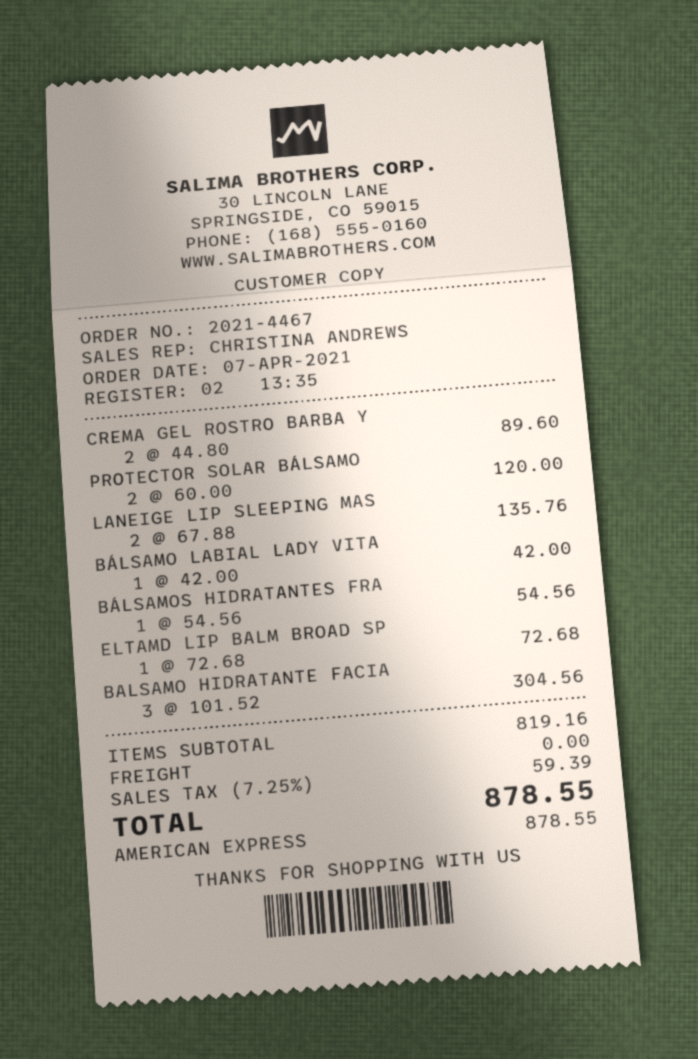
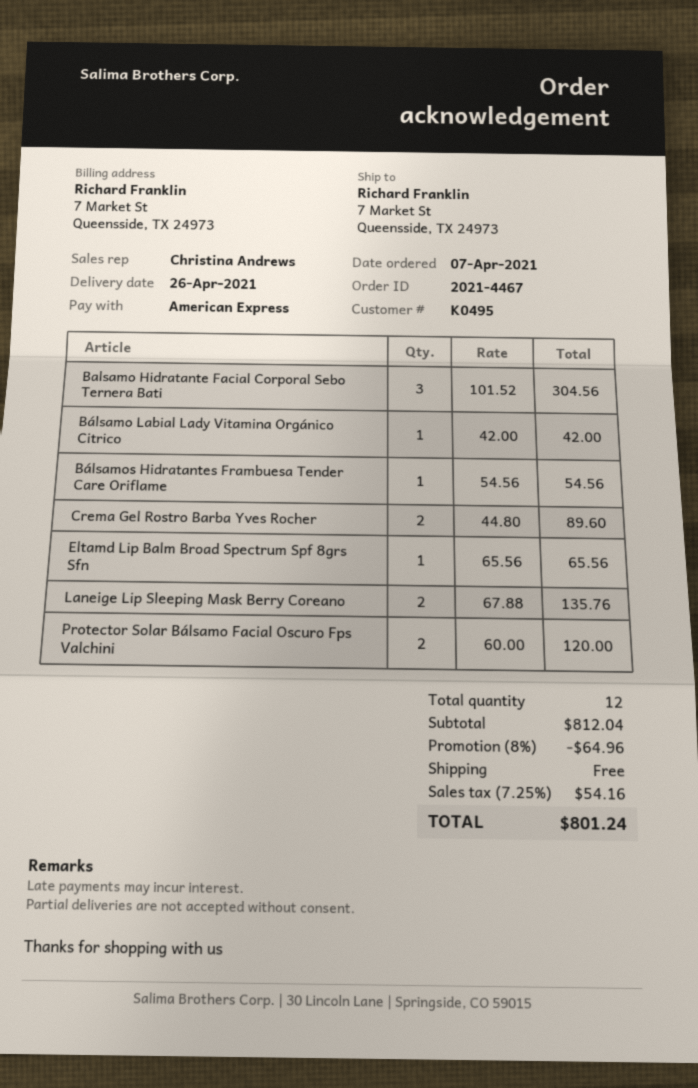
ELTAMD LIP BALM BROAD SP: 1 x 72.68 = 72.68 -> 1 x 65.56 = 65.56
subtotal: 819.16 -> 812.04
discount: none -> 8% = 64.96
tax: 7.25% = 59.39 -> 7.25% = 54.16
total: 878.55 -> 801.24

